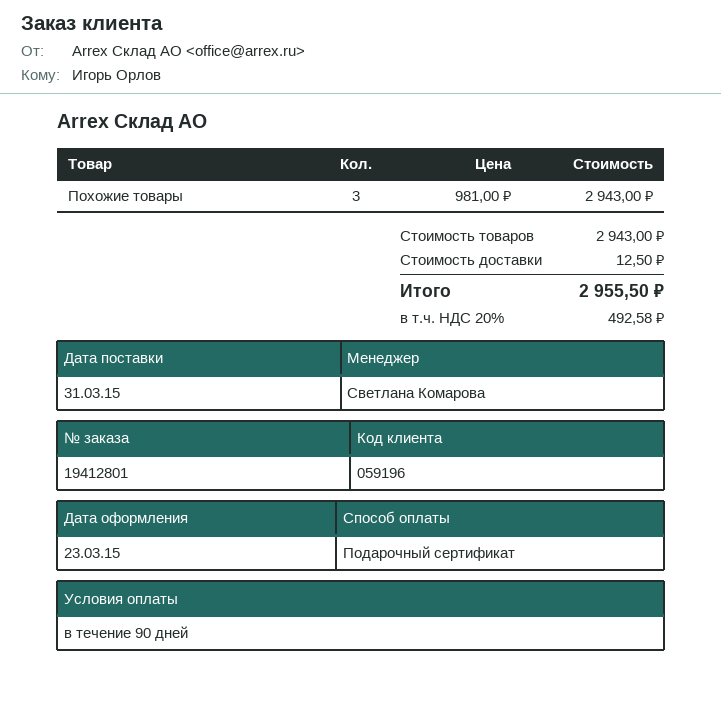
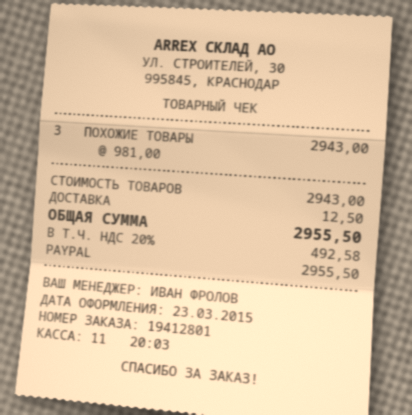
sales rep: Светлана Комарова -> ИВАН ФРОЛОВ
payment method: gift card -> PayPal

